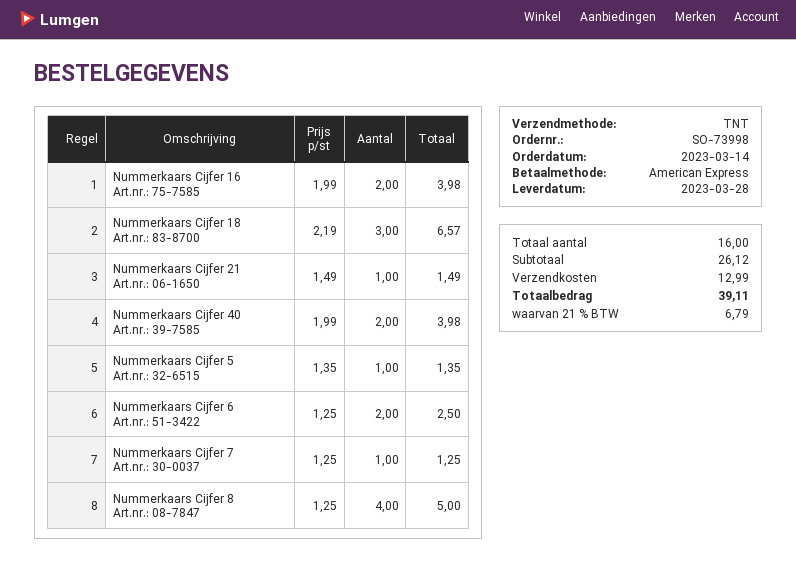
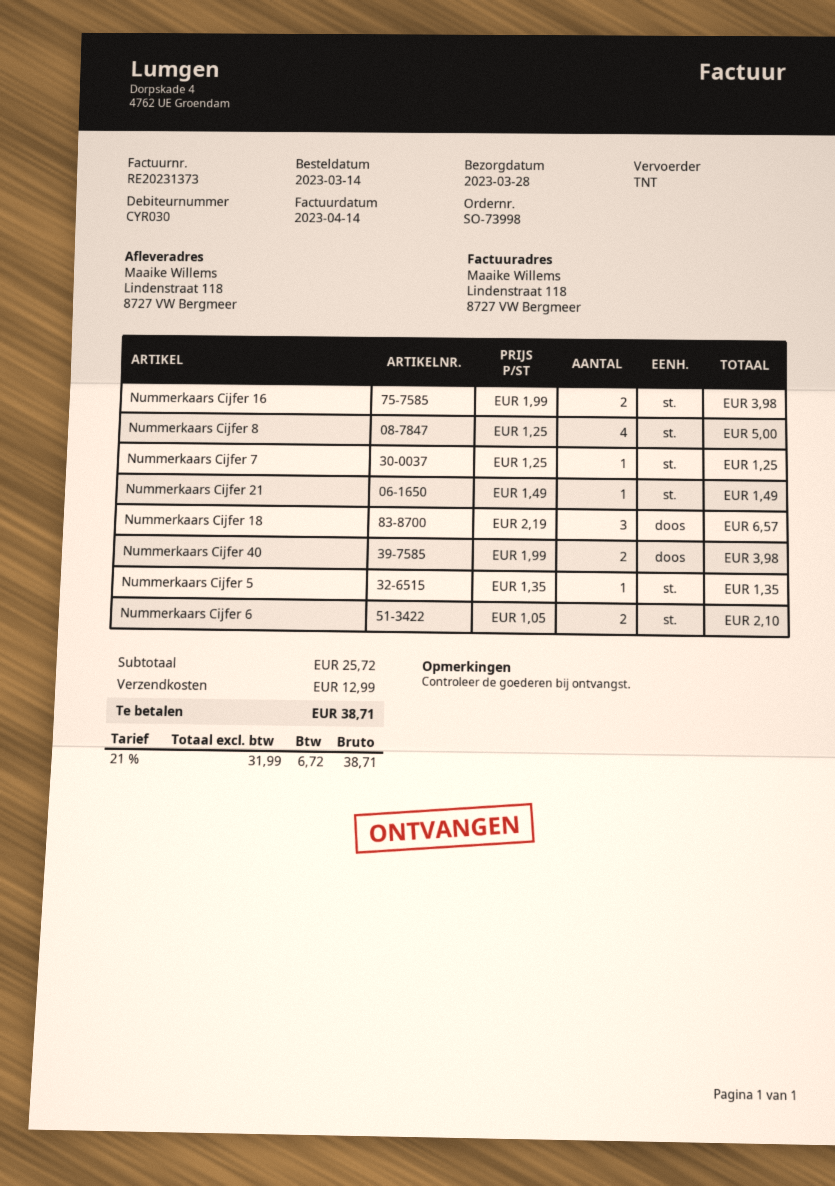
Nummerkaars Cijfer 6: 2 x 1.25 = 2.50 -> 2 x 1.05 = 2.10
subtotal: 26.12 -> 25.72
tax: 21% = 6.79 -> 21% = 6.72
total: 39.11 -> 38.71

